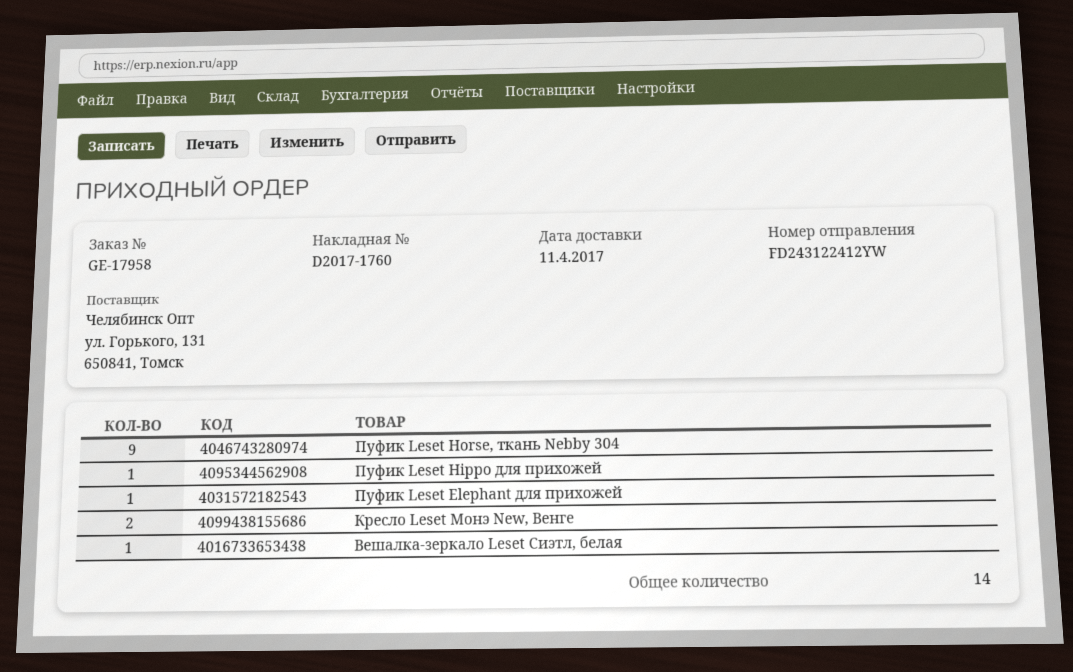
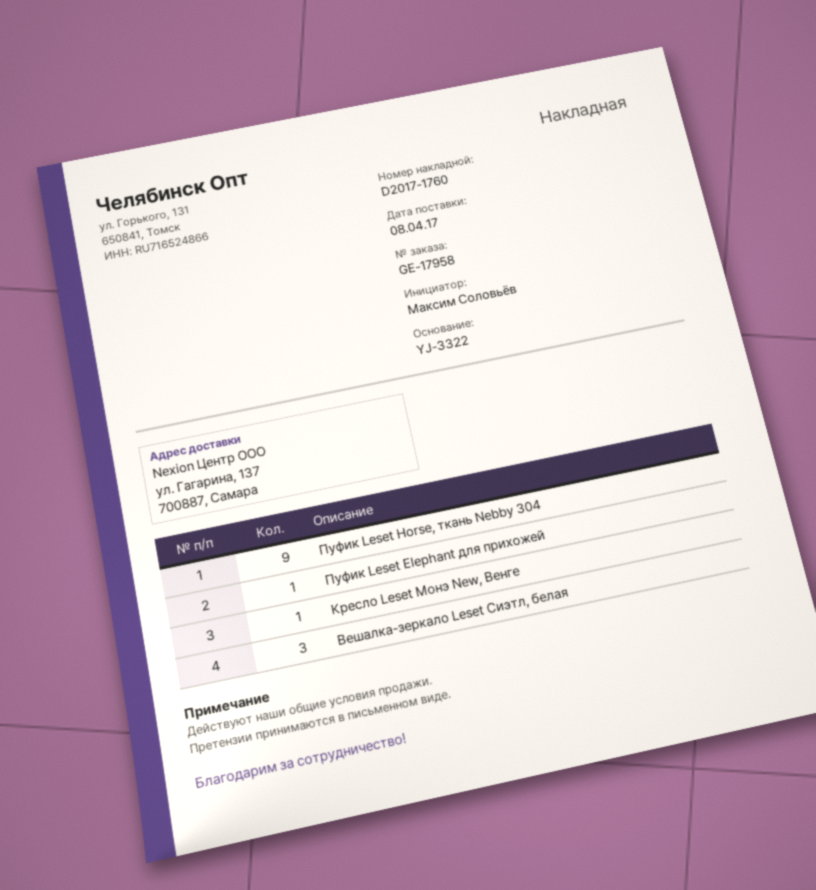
delivery date: 2017-04-11 -> 2017-04-08
Пуфик Leset Hippo для прихожей: 1 -> none
Кресло Leset Монэ New, Венге: 2 -> 1
Вешалка-зеркало Leset Сиэтл, белая: 1 -> 3

